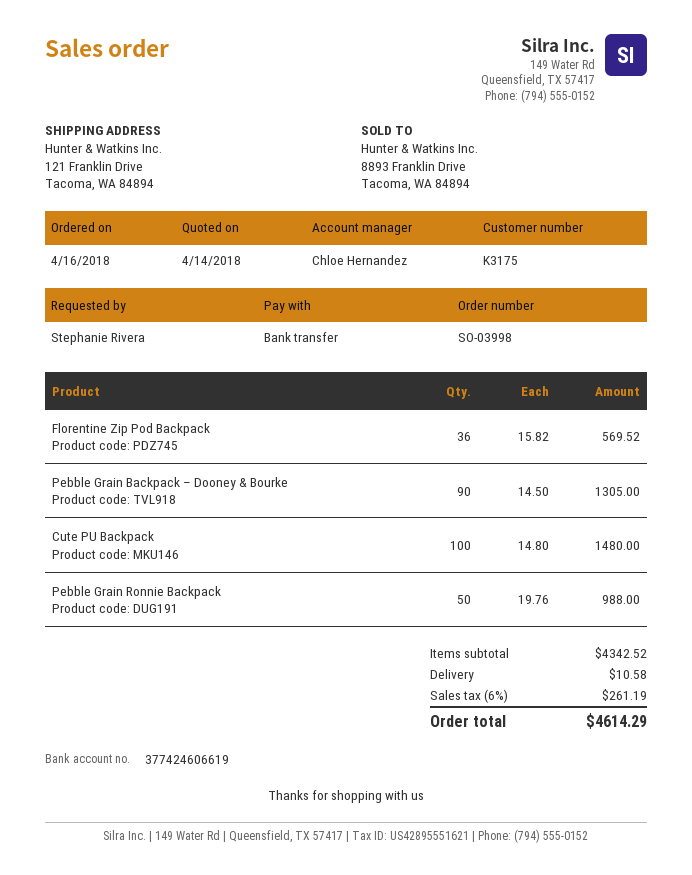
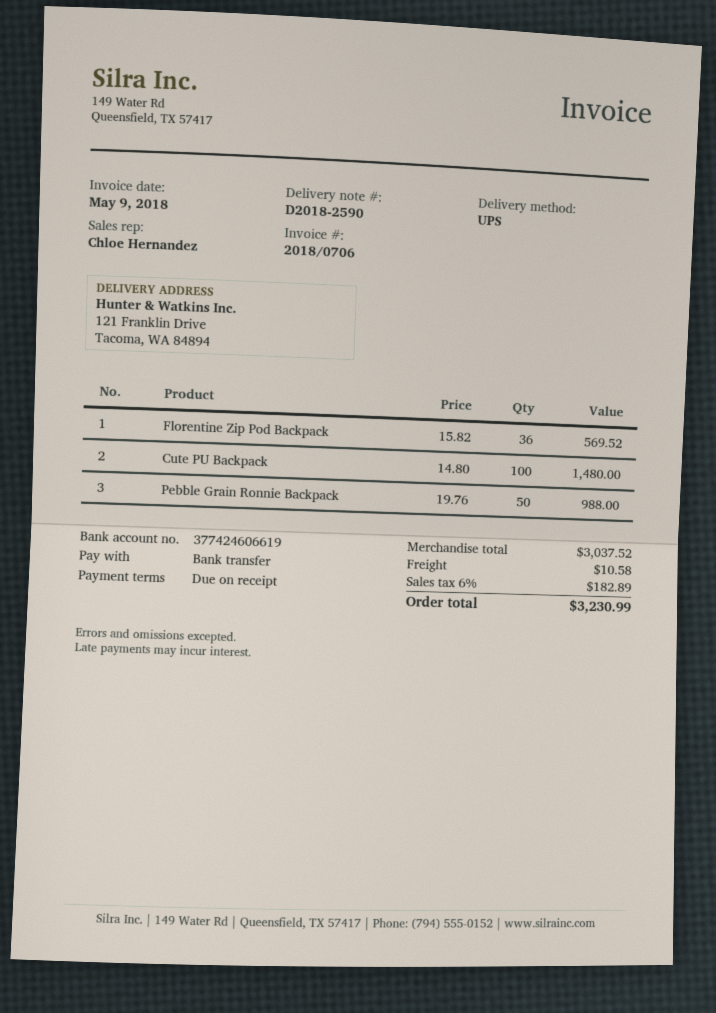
Pebble Grain Backpack – Dooney & Bourke: 90 x 14.50 = 1305.00 -> none
subtotal: 4342.52 -> 3037.52
tax: 6% = 261.19 -> 6% = 182.89
total: 4614.29 -> 3230.99

